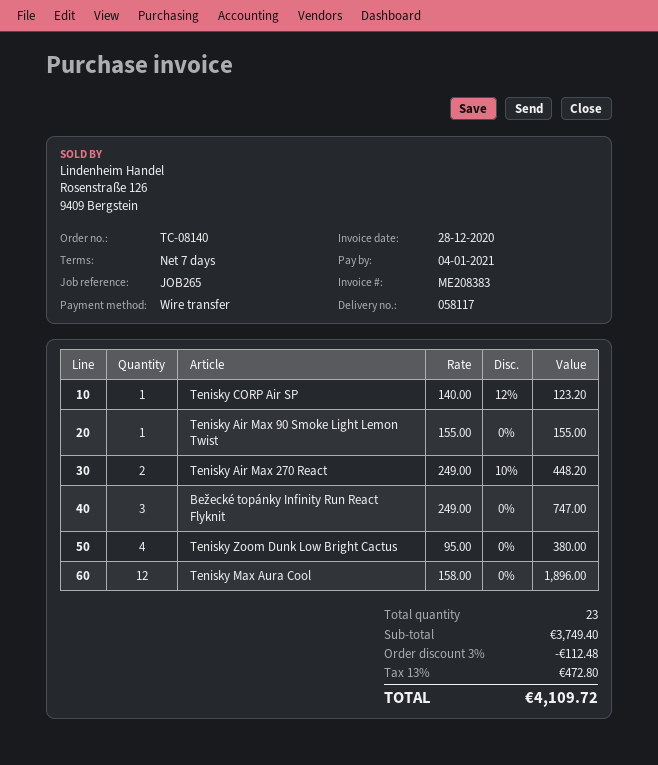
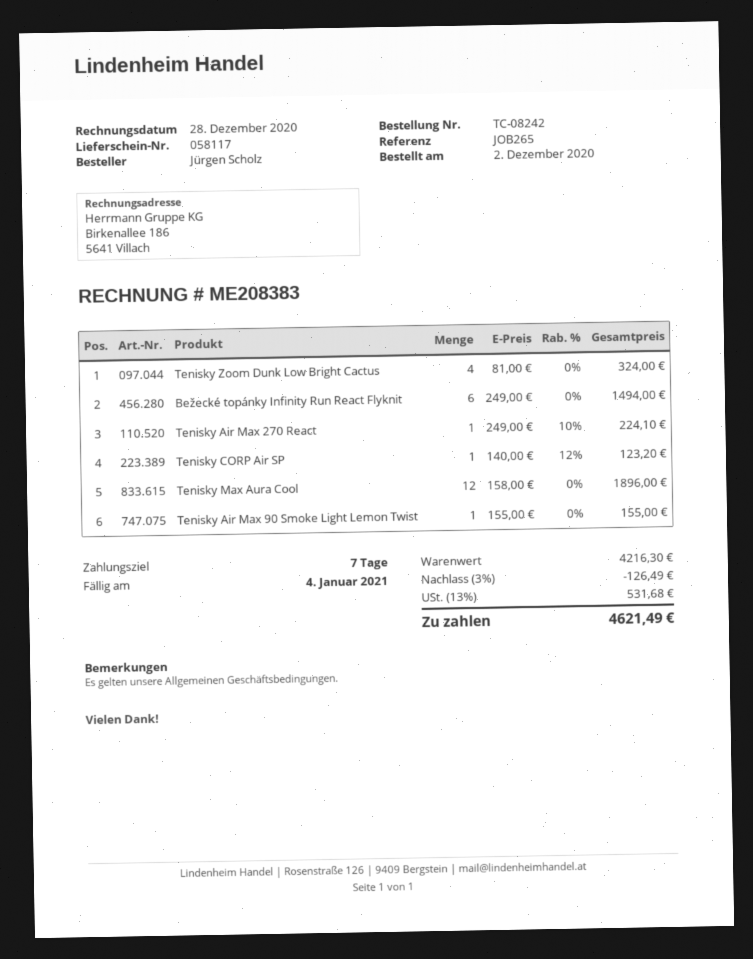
order number: TC-08140 -> TC-08242
Tenisky Air Max 270 React: 2 x 249.00 - 10% = 448.20 -> 1 x 249.00 - 10% = 224.10
Bežecké topánky Infinity Run React Flyknit: 3 x 249.00 = 747.00 -> 6 x 249.00 = 1494.00
Tenisky Zoom Dunk Low Bright Cactus: 4 x 95.00 = 380.00 -> 4 x 81.00 = 324.00
subtotal: 3749.40 -> 4216.30
discount: 3% = 112.48 -> 3% = 126.49
tax: 13% = 472.80 -> 13% = 531.68
total: 4109.72 -> 4621.49

